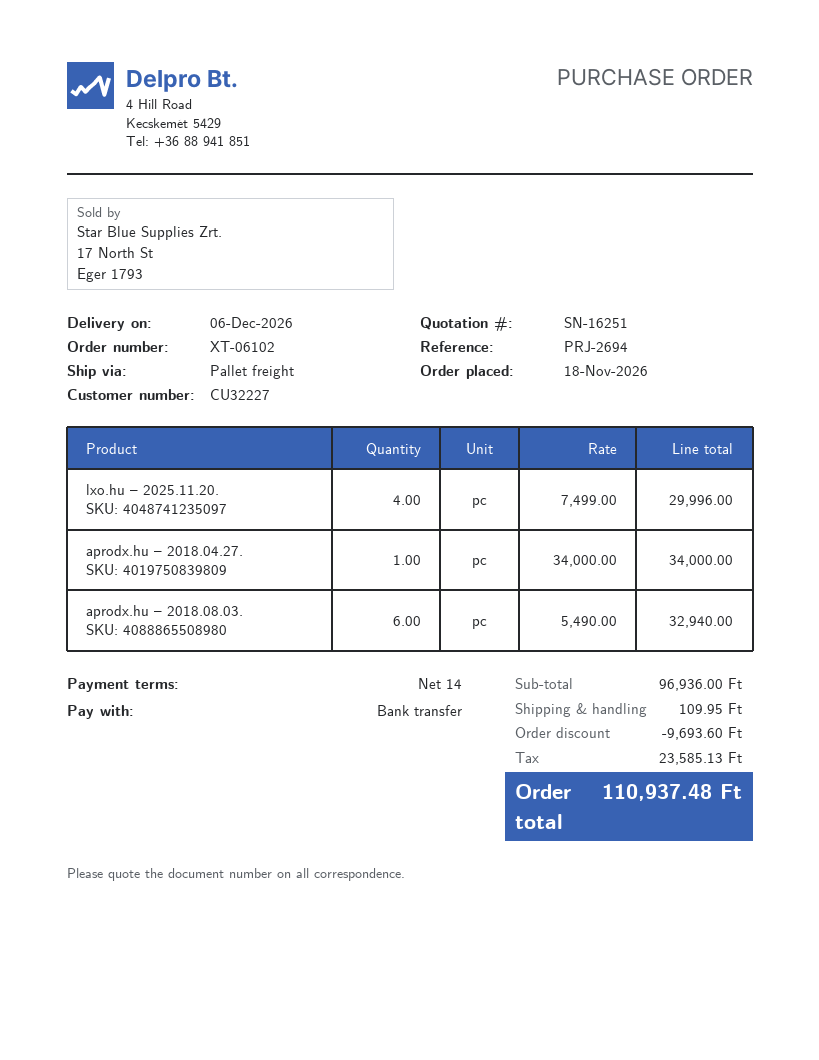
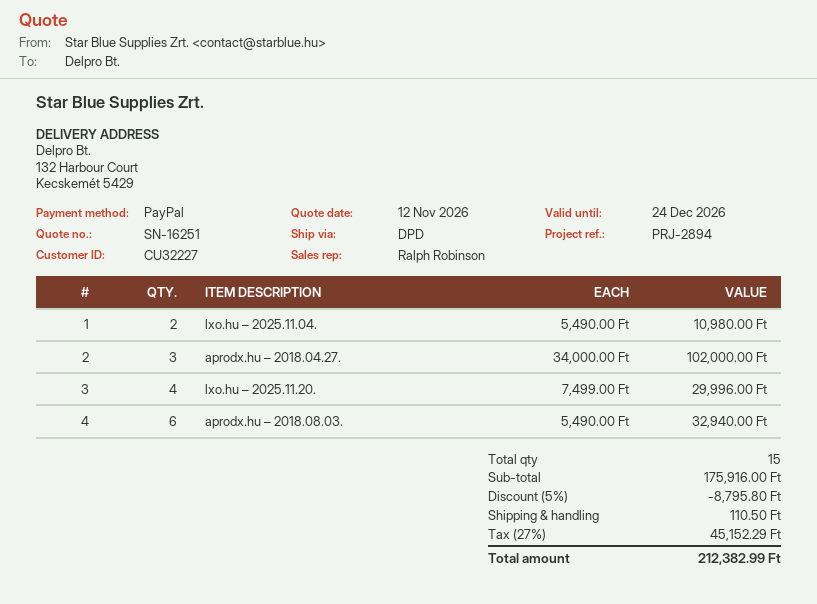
reference: PRJ-2694 -> PRJ-2894
payment method: bank transfer -> PayPal
shipping method: pallet freight -> DPD
aprodx.hu – 2018.04.27.: 1 x 34000.00 = 34000.00 -> 3 x 34000.00 = 102000.00
lxo.hu – 2025.11.04.: none -> 2 x 5490.00 = 10980.00
subtotal: 96936.00 -> 175916.00
discount: 9693.60 -> 8795.80
shipping: 109.95 -> 110.50
tax: 23585.13 -> 45152.29
total: 110937.48 -> 212382.99

